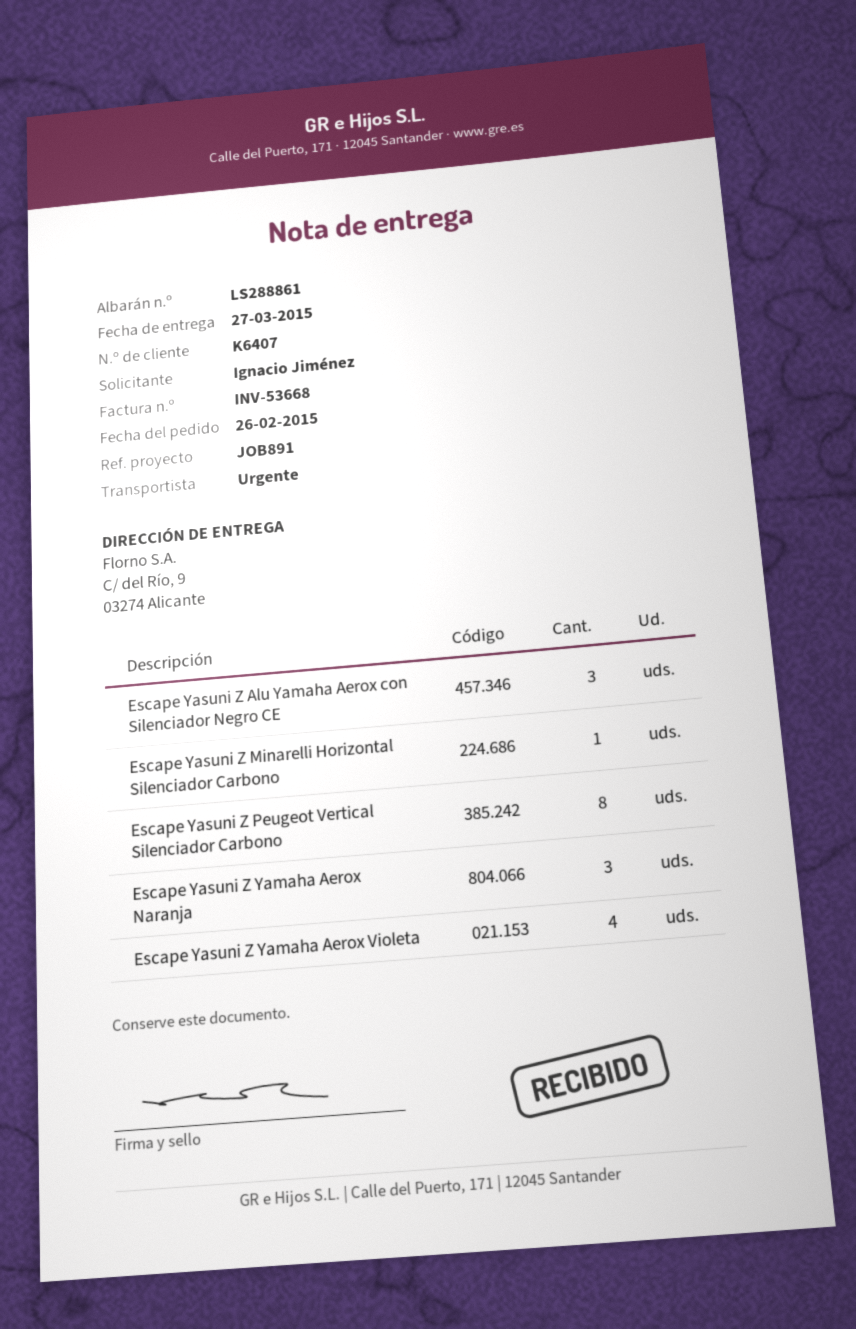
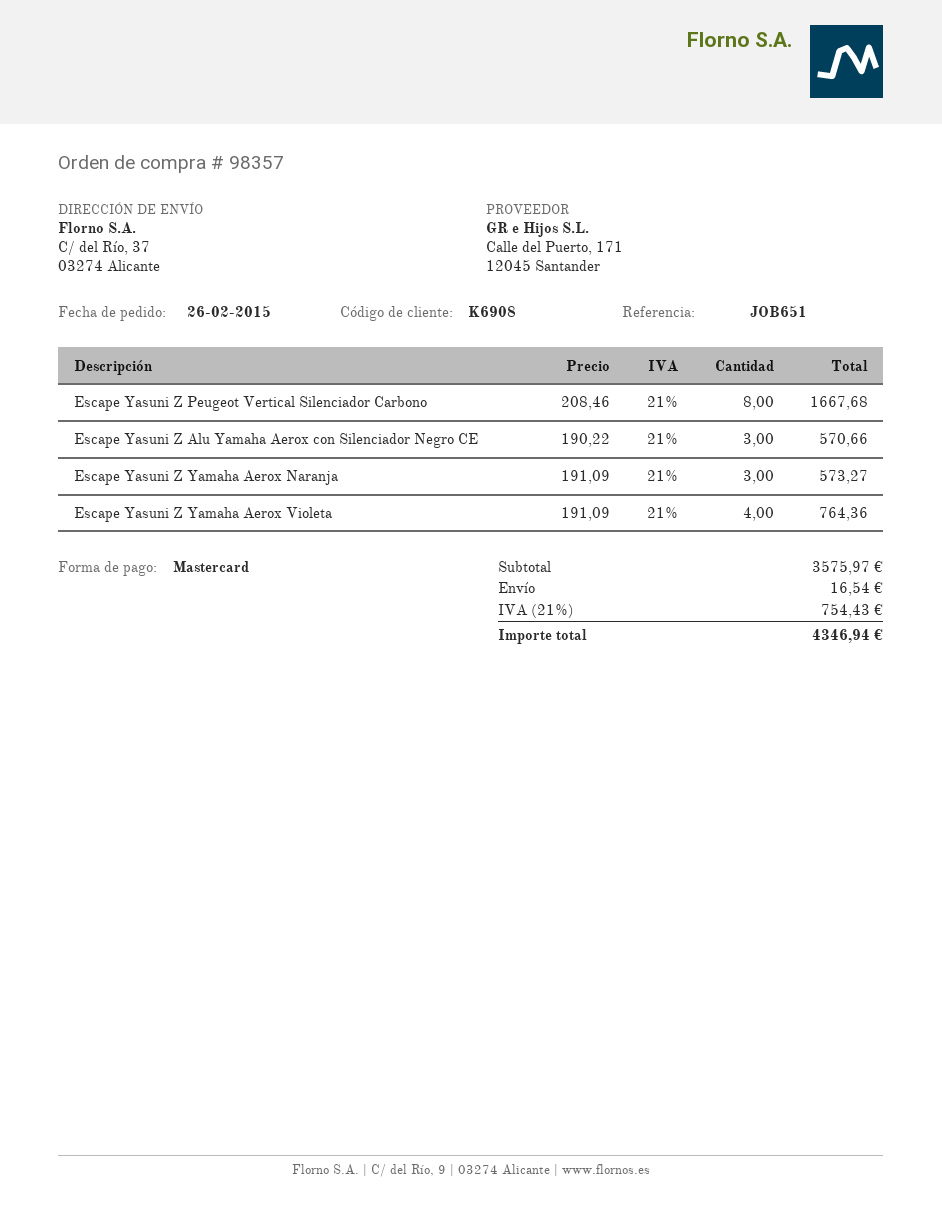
customer number: K6407 -> K6908
reference: JOB891 -> JOB651
ship to: C/ del Río, 9, 03274 Alicante -> C/ del Río, 37, 03274 Alicante
Escape Yasuni Z Minarelli Horizontal Silenciador Carbono: 1 -> none

